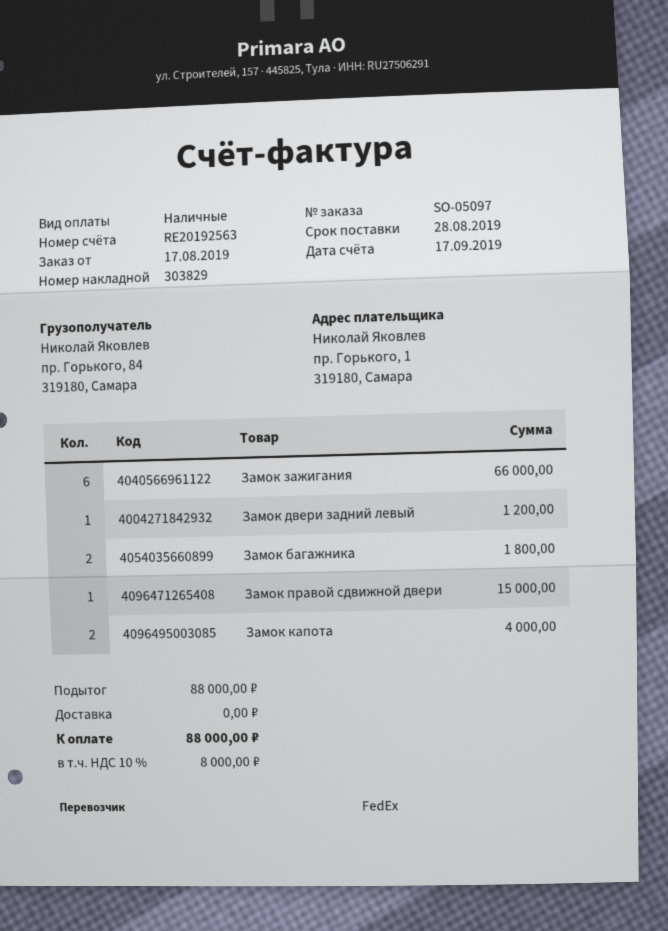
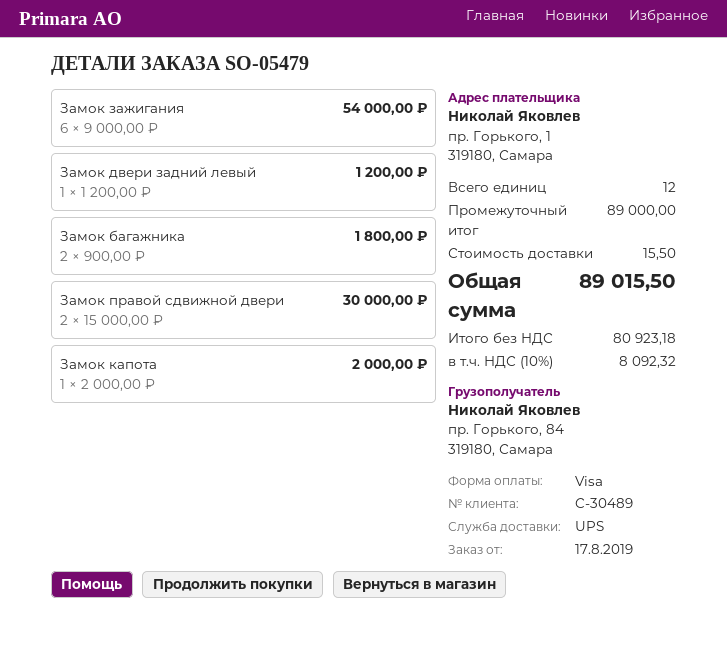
order number: SO-05097 -> SO-05479
payment method: cash -> Visa
shipping method: FedEx -> UPS
Замок зажигания: 6 for 66000.00 -> 6 for 54000.00
Замок правой сдвижной двери: 1 for 15000.00 -> 2 for 30000.00
Замок капота: 2 for 4000.00 -> 1 for 2000.00
subtotal: 88000.00 -> 89000.00
shipping: 0.00 -> 15.50
tax: 10% = 8000.00 -> 10% = 8092.32
total: 88000.00 -> 89015.50

